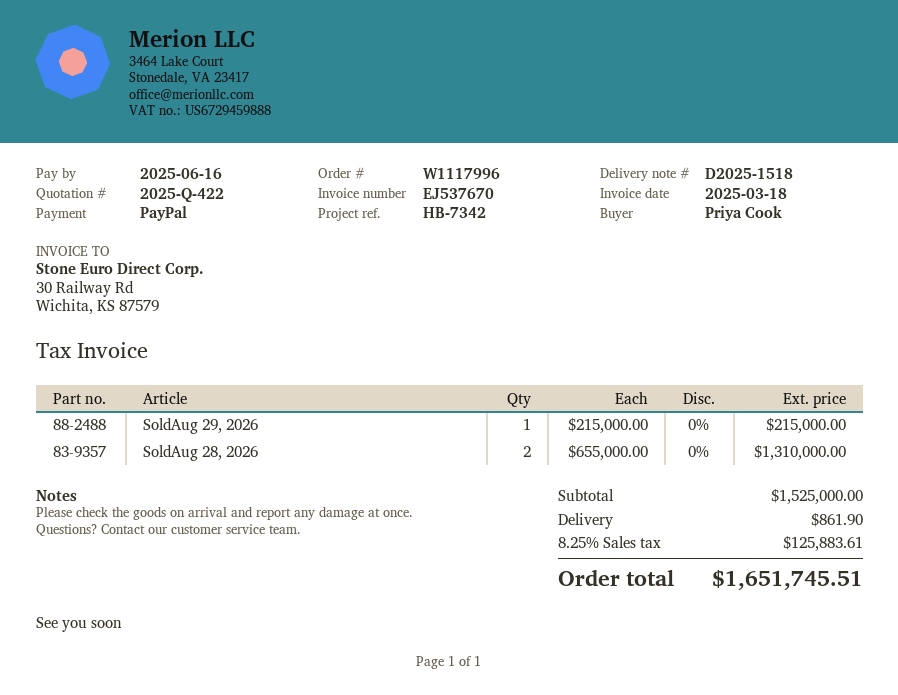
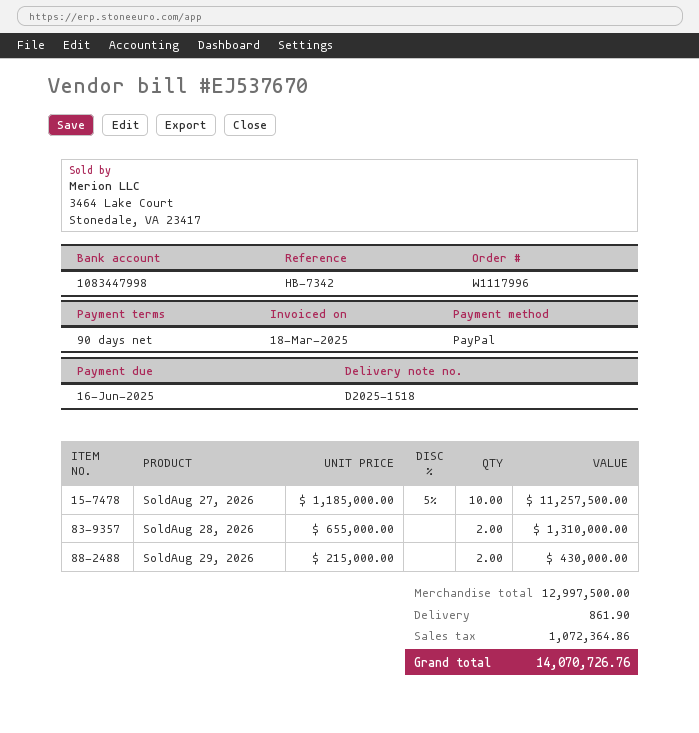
SoldAug 29, 2026: 1 x 215000.00 = 215000.00 -> 2 x 215000.00 = 430000.00
SoldAug 27, 2026: none -> 10 x 1185000.00 - 5% = 11257500.00
subtotal: 1525000.00 -> 12997500.00
tax: 125883.61 -> 1072364.86
total: 1651745.51 -> 14070726.76

